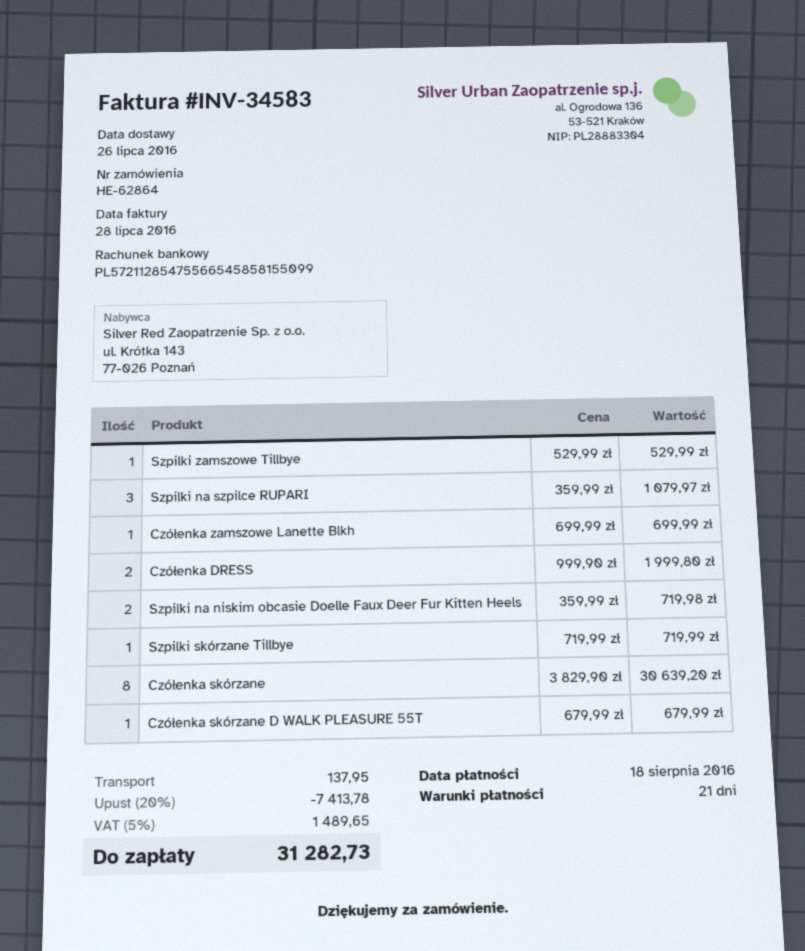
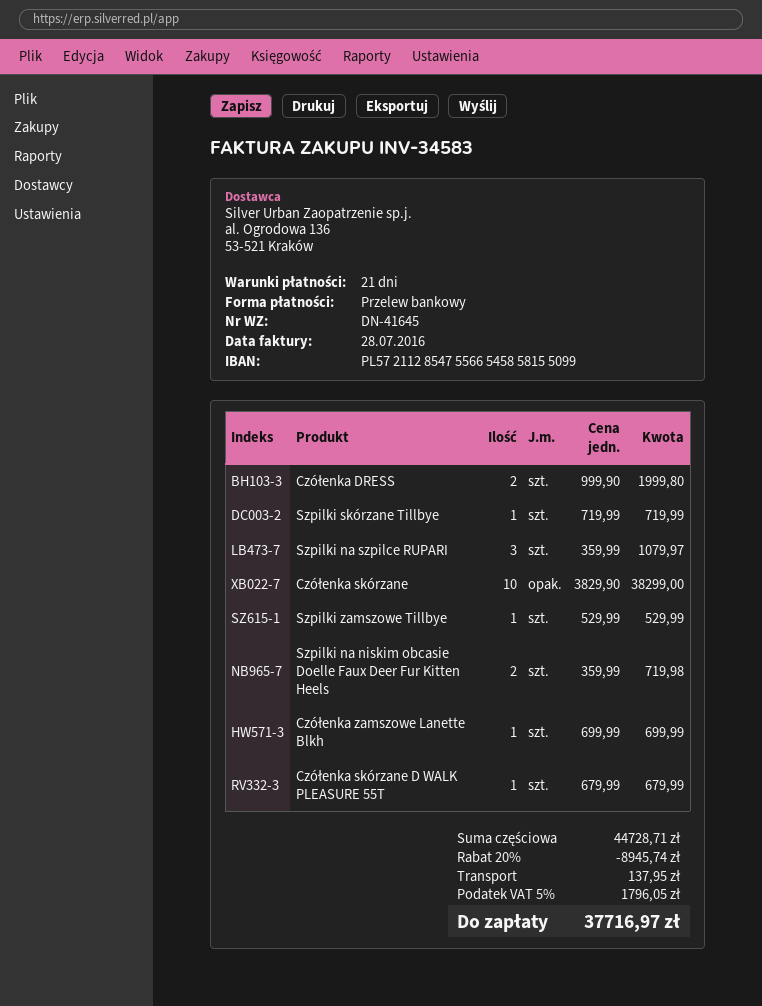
Czółenka skórzane: 8 x 3829.90 = 30639.20 -> 10 x 3829.90 = 38299.00
discount: 20% = 7413.78 -> 20% = 8945.74
tax: 5% = 1489.65 -> 5% = 1796.05
total: 31282.73 -> 37716.97

